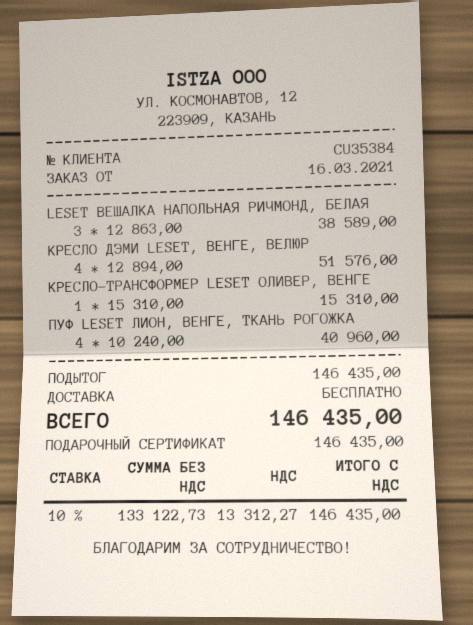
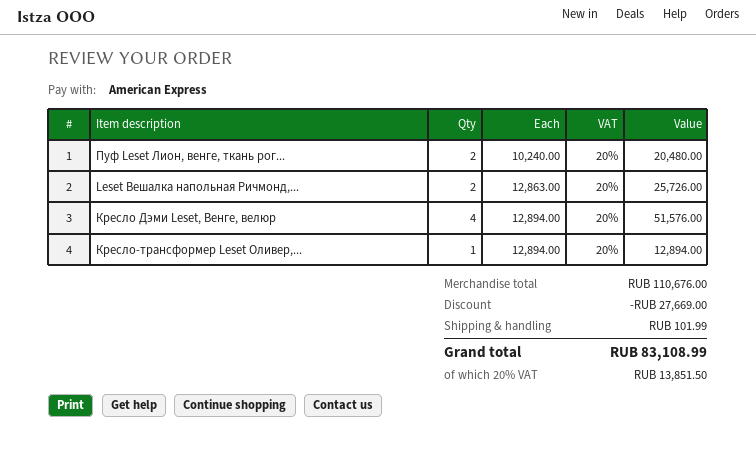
payment method: gift card -> American Express
LESET ВЕШАЛКА НАПОЛЬНАЯ РИЧМОНД, БЕЛАЯ: 3 x 12863.00 = 38589.00 -> 2 x 12863.00 = 25726.00
КРЕСЛО-ТРАНСФОРМЕР LESET ОЛИВЕР, ВЕНГЕ: 1 x 15310.00 = 15310.00 -> 1 x 12894.00 = 12894.00
ПУФ LESET ЛИОН, ВЕНГЕ, ТКАНЬ РОГОЖКА: 4 x 10240.00 = 40960.00 -> 2 x 10240.00 = 20480.00
subtotal: 146435.00 -> 110676.00
discount: none -> 27669.00
shipping: 0.00 -> 101.99
tax: 10% = 13312.27 -> 20% = 13851.50
total: 146435.00 -> 83108.99

